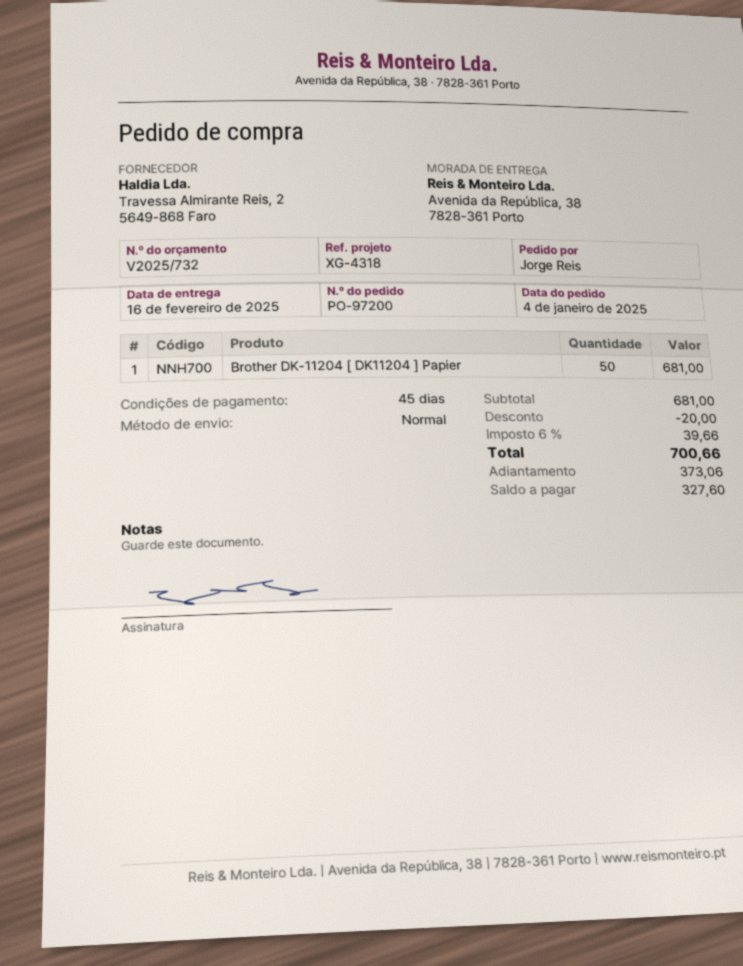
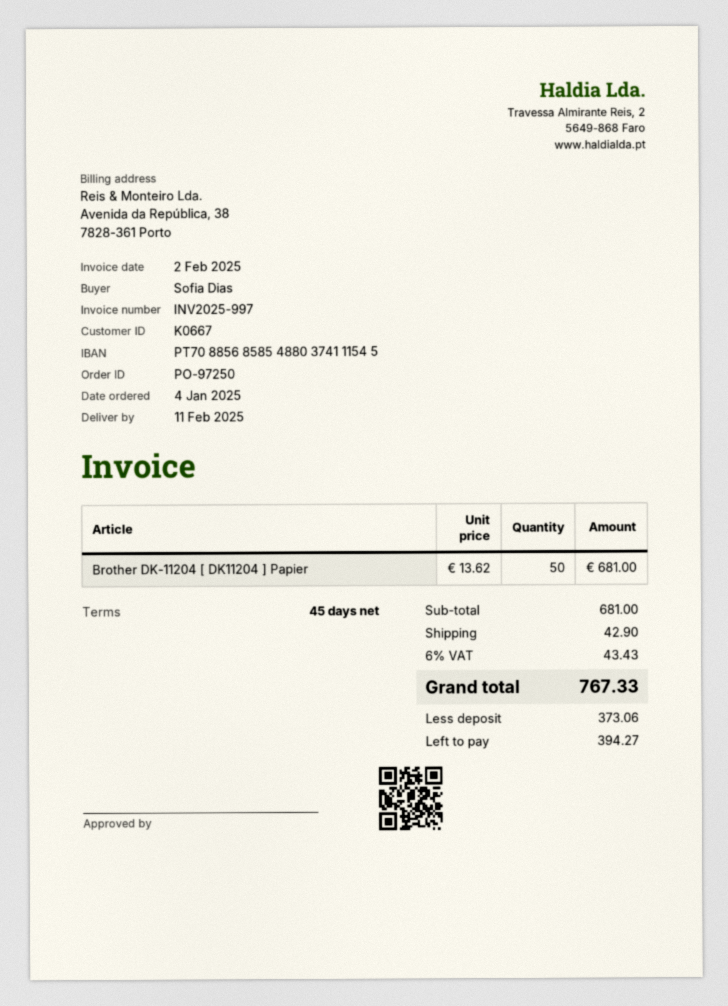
order number: PO-97200 -> PO-97250
delivery date: 2025-02-16 -> 2025-02-11
ordered by: Jorge Reis -> Sofia Dias
discount: 20.00 -> none
shipping: none -> 42.90
tax: 6% = 39.66 -> 6% = 43.43
total: 700.66 -> 767.33
balance: 327.60 -> 394.27

